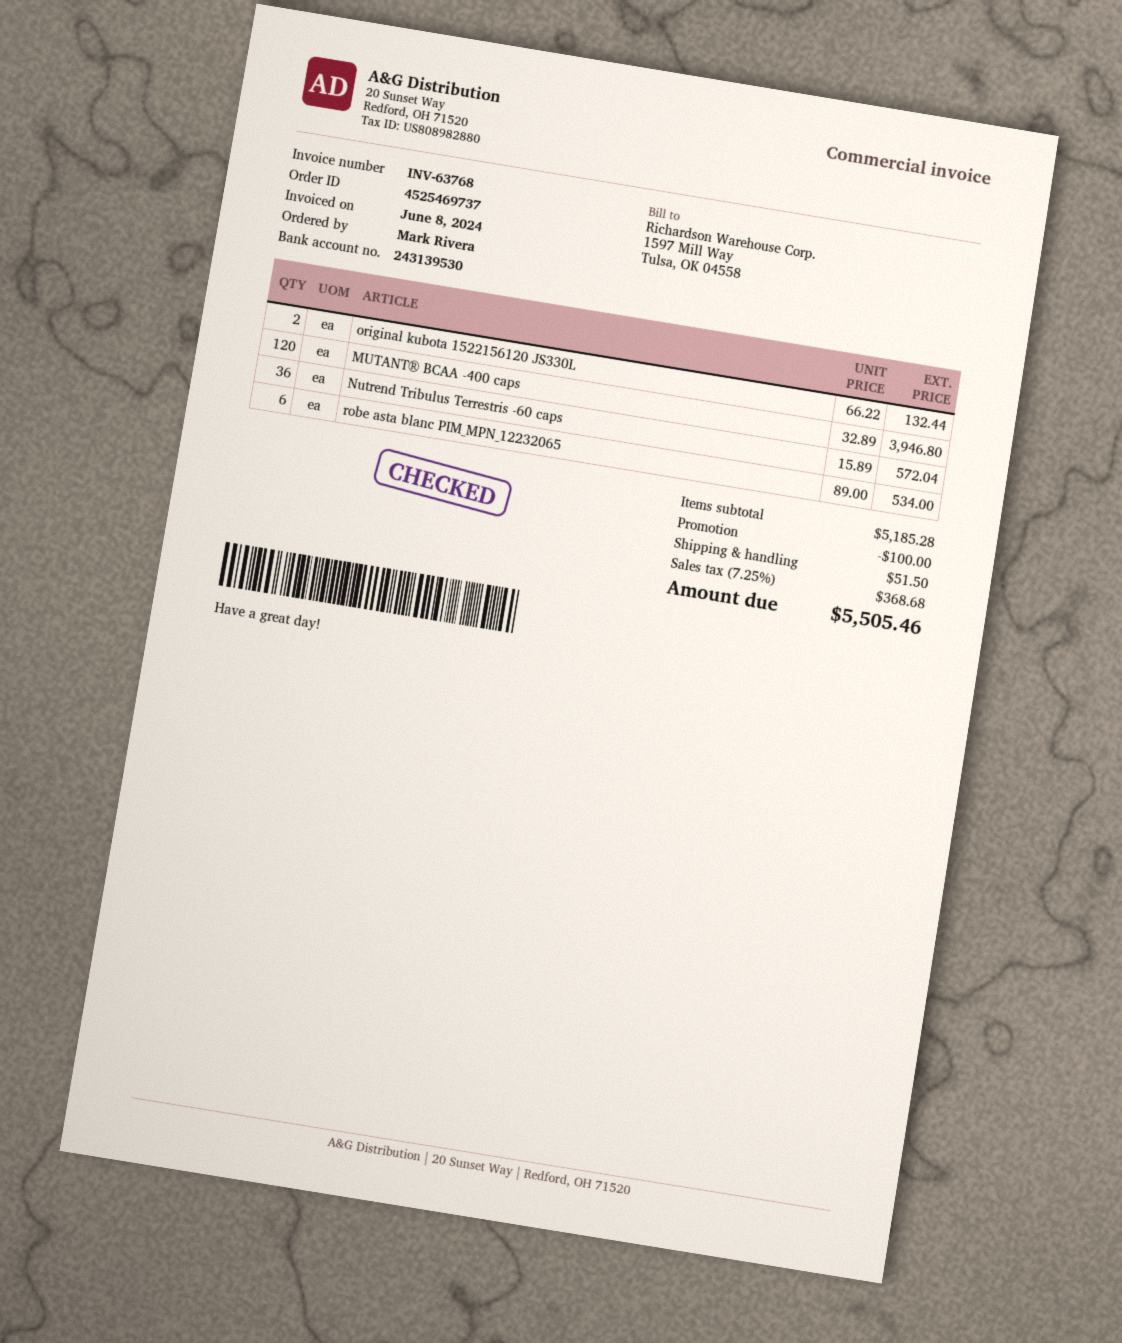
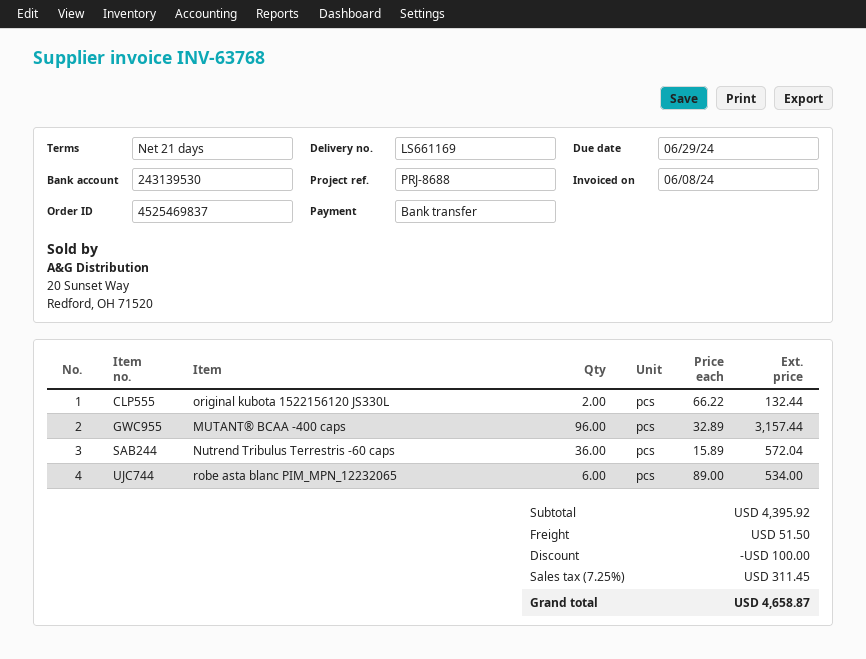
order number: 4525469737 -> 4525469837
MUTANT® BCAA -400 caps: 120 x 32.89 = 3946.80 -> 96 x 32.89 = 3157.44
subtotal: 5185.28 -> 4395.92
tax: 7.25% = 368.68 -> 7.25% = 311.45
total: 5505.46 -> 4658.87

